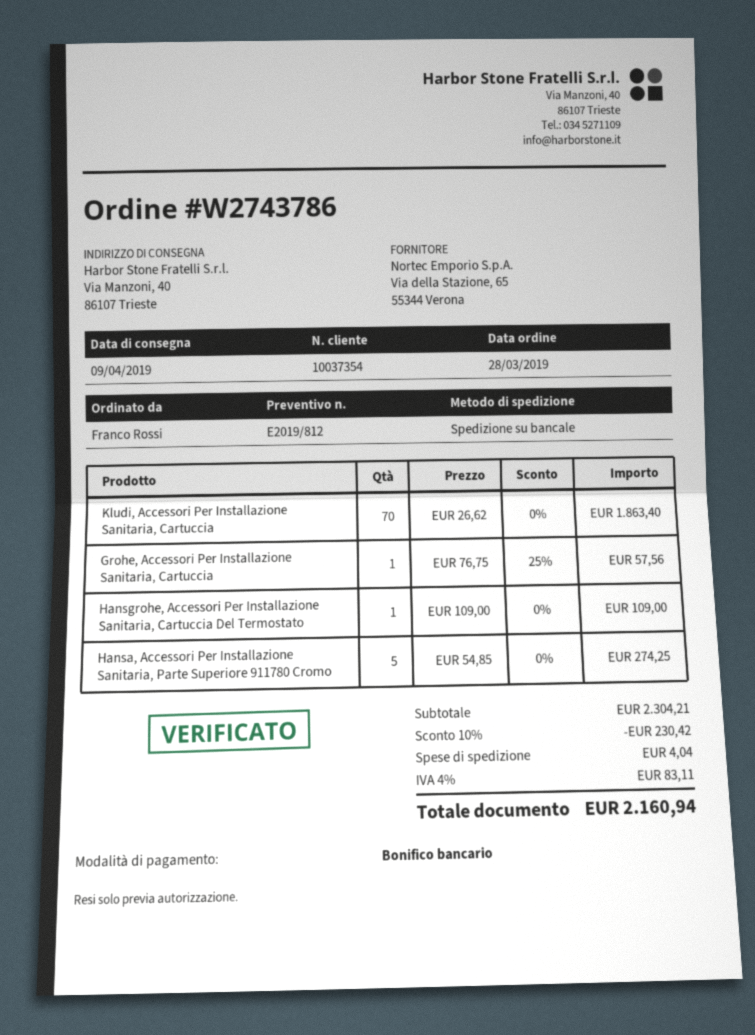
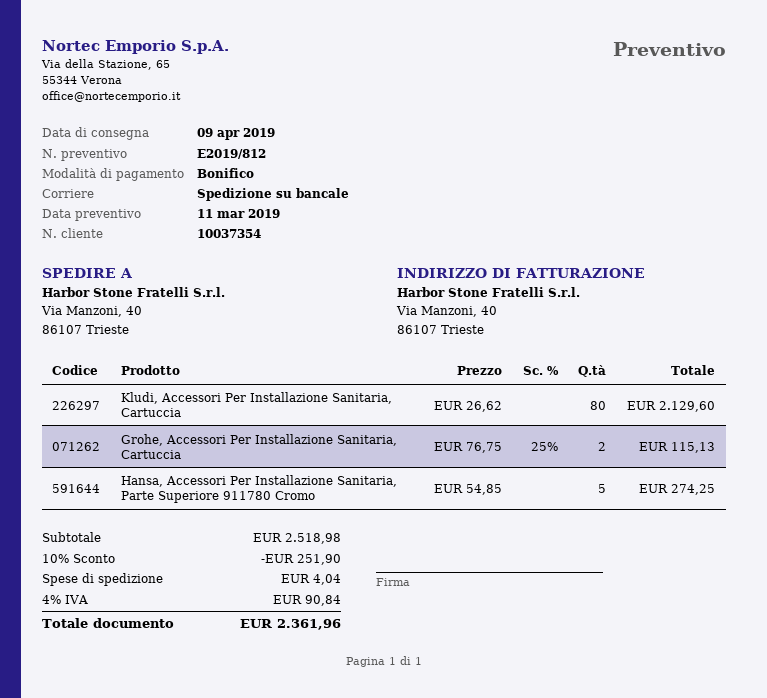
Kludi, Accessori Per Installazione Sanitaria, Cartuccia: 70 x 26.62 = 1863.40 -> 80 x 26.62 = 2129.60
Grohe, Accessori Per Installazione Sanitaria, Cartuccia: 1 x 76.75 - 25% = 57.56 -> 2 x 76.75 - 25% = 115.13
Hansgrohe, Accessori Per Installazione Sanitaria, Cartuccia Del Termostato: 1 x 109.00 = 109.00 -> none
subtotal: 2304.21 -> 2518.98
discount: 10% = 230.42 -> 10% = 251.90
tax: 4% = 83.11 -> 4% = 90.84
total: 2160.94 -> 2361.96

